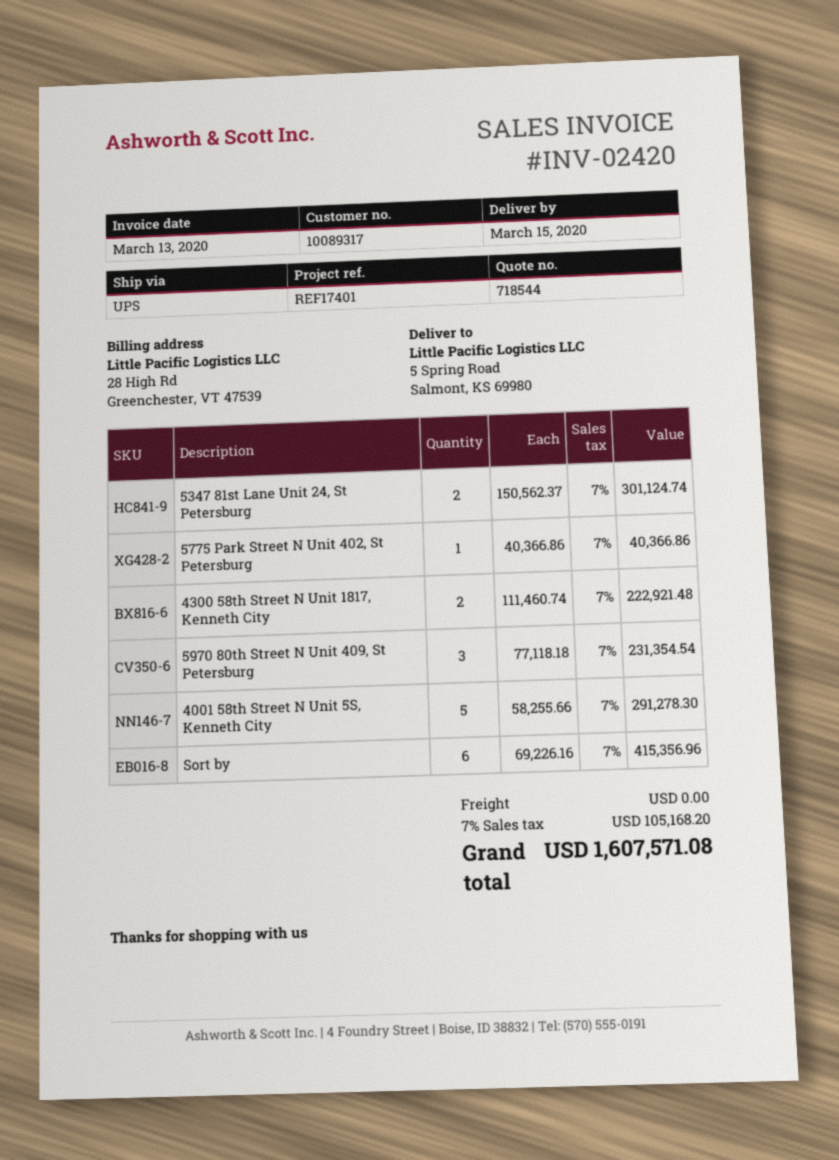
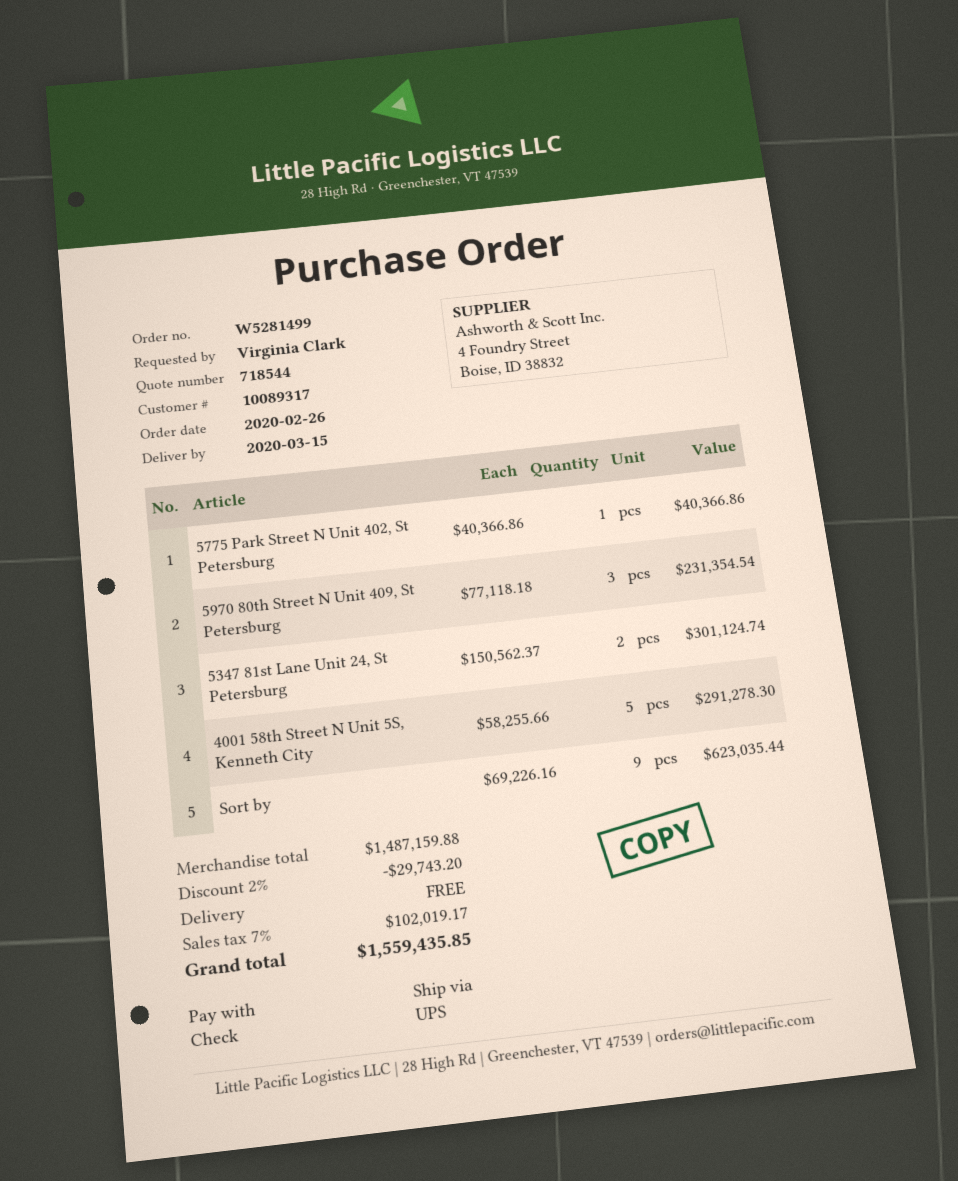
4300 58th Street N Unit 1817, Kenneth City: 2 x 111460.74 = 222921.48 -> none
Sort by: 6 x 69226.16 = 415356.96 -> 9 x 69226.16 = 623035.44
discount: none -> 2% = 29743.20
tax: 7% = 105168.20 -> 7% = 102019.17
total: 1607571.08 -> 1559435.85

